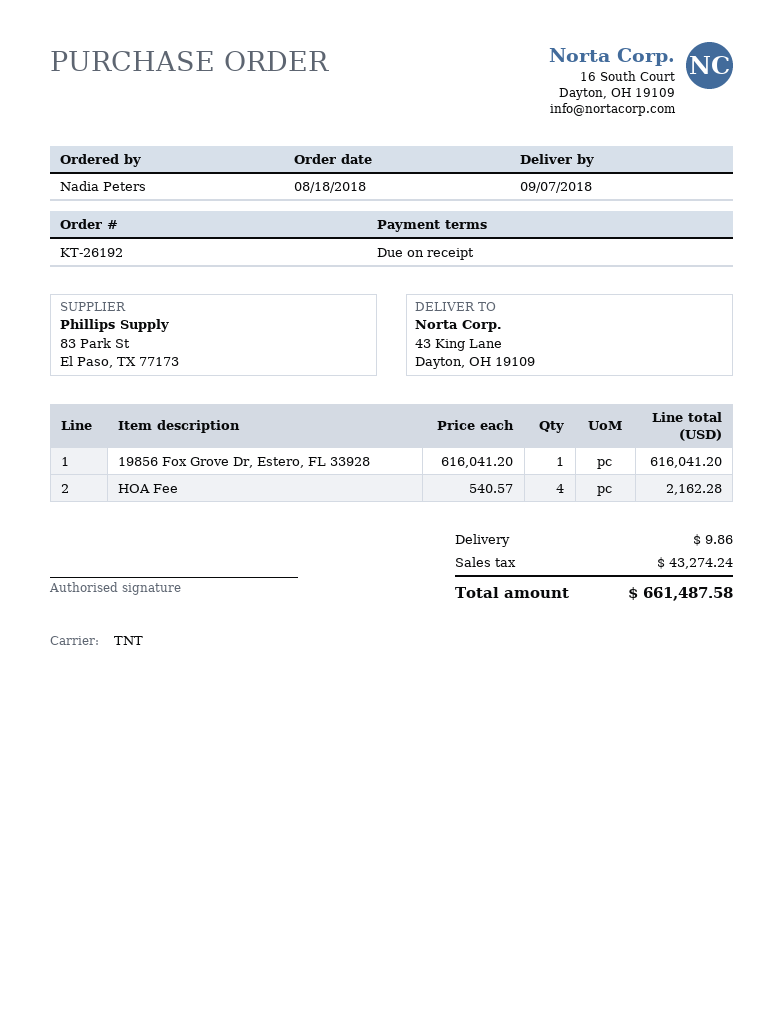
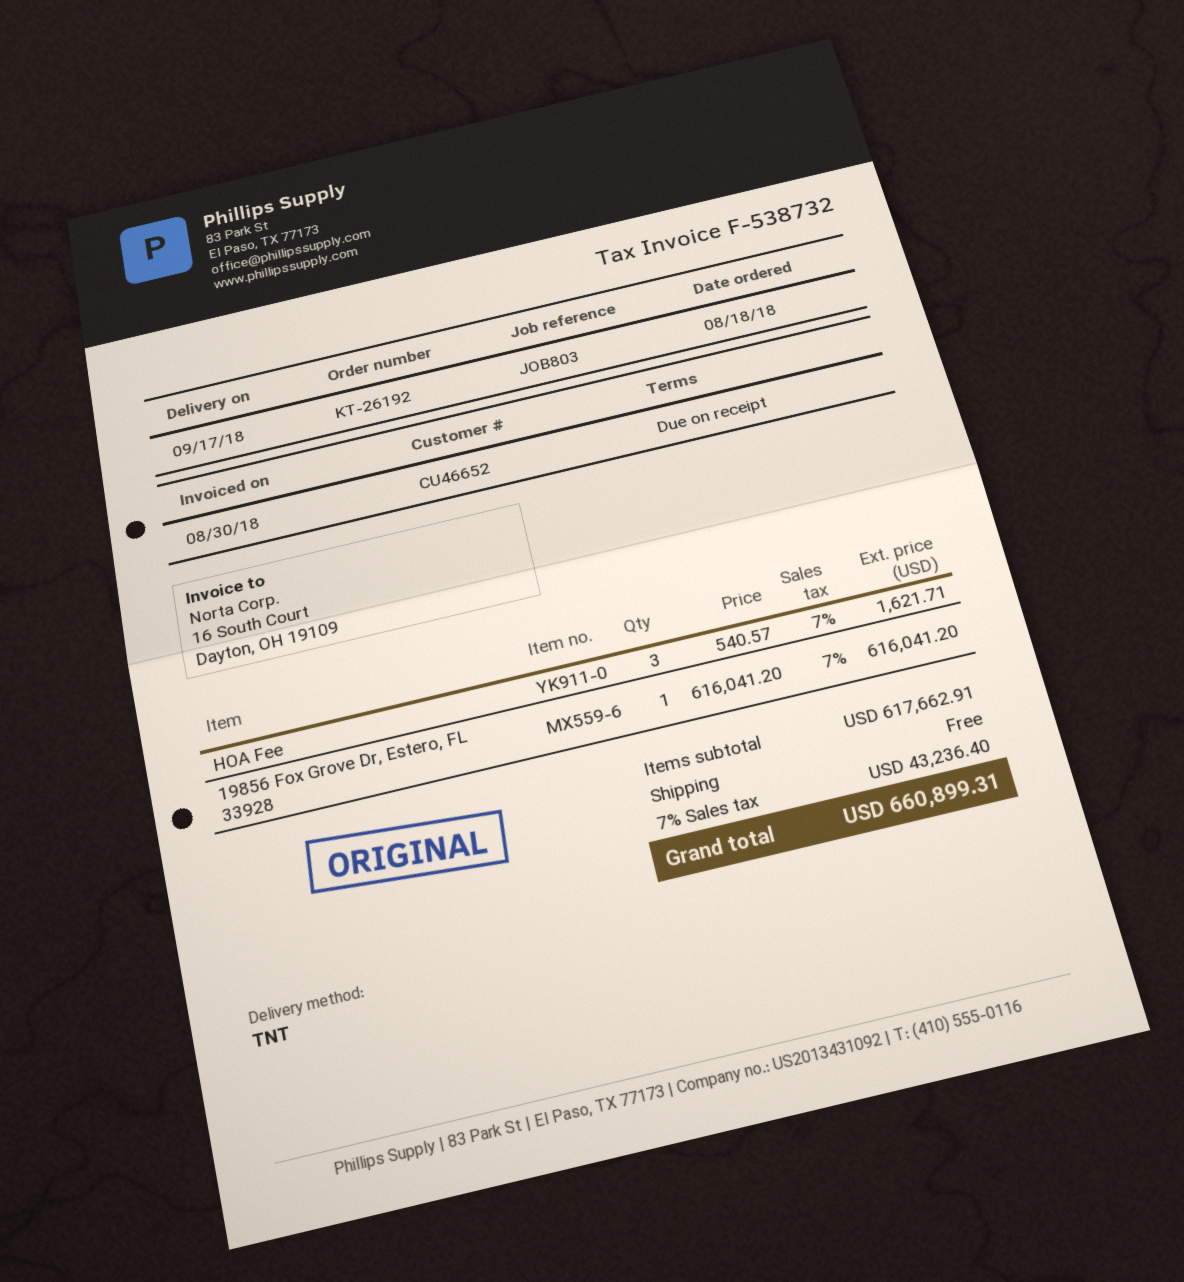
delivery date: 2018-09-07 -> 2018-09-17
HOA Fee: 4 x 540.57 = 2162.28 -> 3 x 540.57 = 1621.71
shipping: 9.86 -> 0.00
tax: 43274.24 -> 43236.40
total: 661487.58 -> 660899.31

